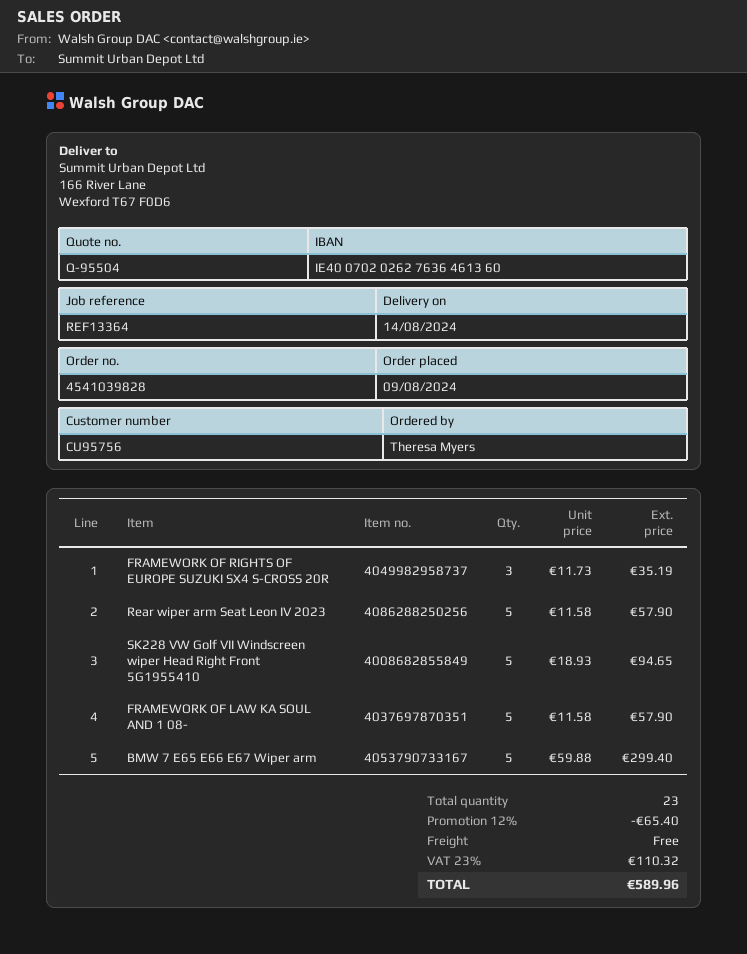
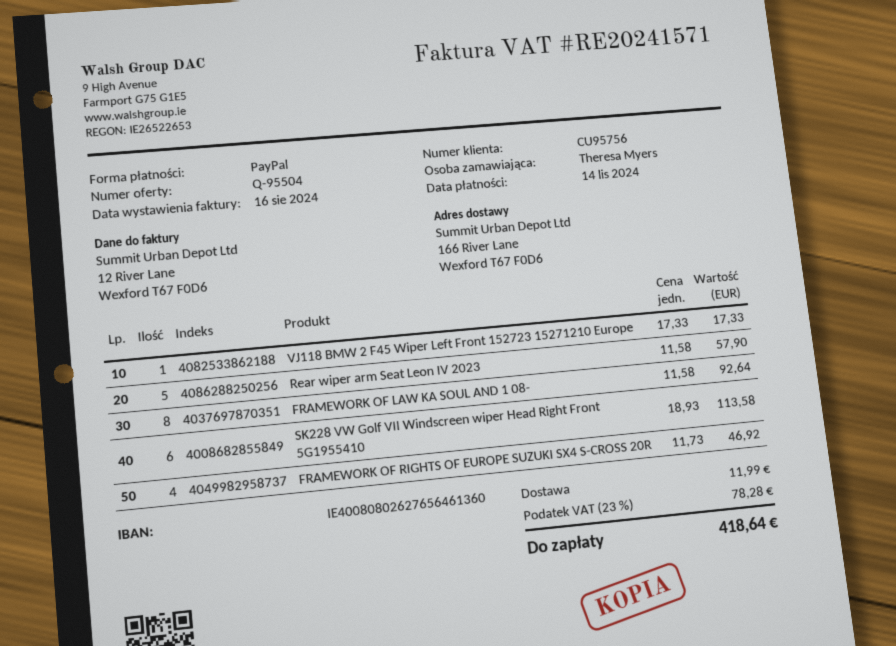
bank account: IE40070202627636461360 -> IE40080802627656461360
FRAMEWORK OF RIGHTS OF EUROPE SUZUKI SX4 S-CROSS 20R: 3 x 11.73 = 35.19 -> 4 x 11.73 = 46.92
SK228 VW Golf VII Windscreen wiper Head Right Front 5G1955410: 5 x 18.93 = 94.65 -> 6 x 18.93 = 113.58
FRAMEWORK OF LAW KA SOUL AND 1 08-: 5 x 11.58 = 57.90 -> 8 x 11.58 = 92.64
BMW 7 E65 E66 E67 Wiper arm: 5 x 59.88 = 299.40 -> none
VJ118 BMW 2 F45 Wiper Left Front 152723 15271210 Europe: none -> 1 x 17.33 = 17.33
discount: 12% = 65.40 -> none
shipping: 0.00 -> 11.99
tax: 23% = 110.32 -> 23% = 78.28
total: 589.96 -> 418.64

